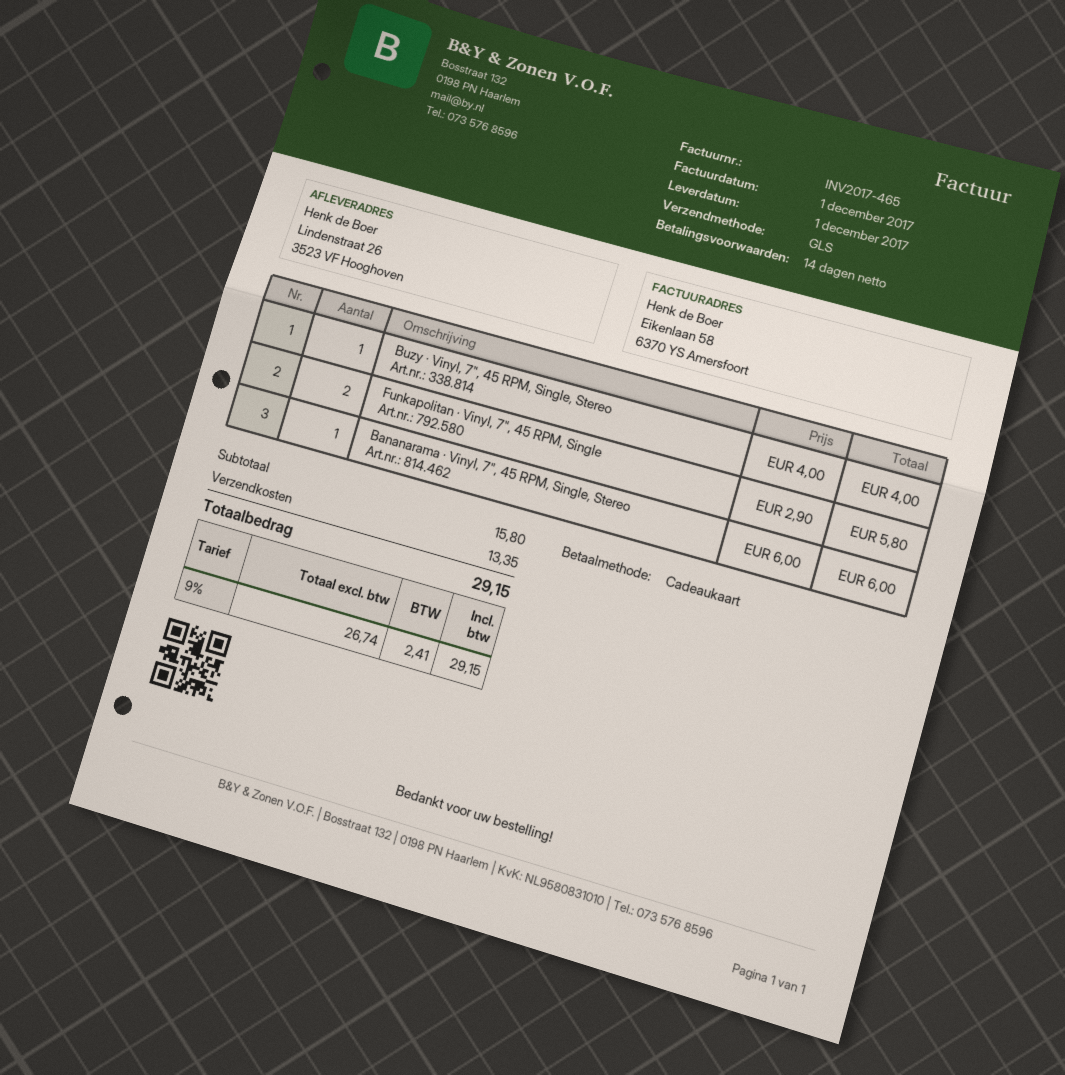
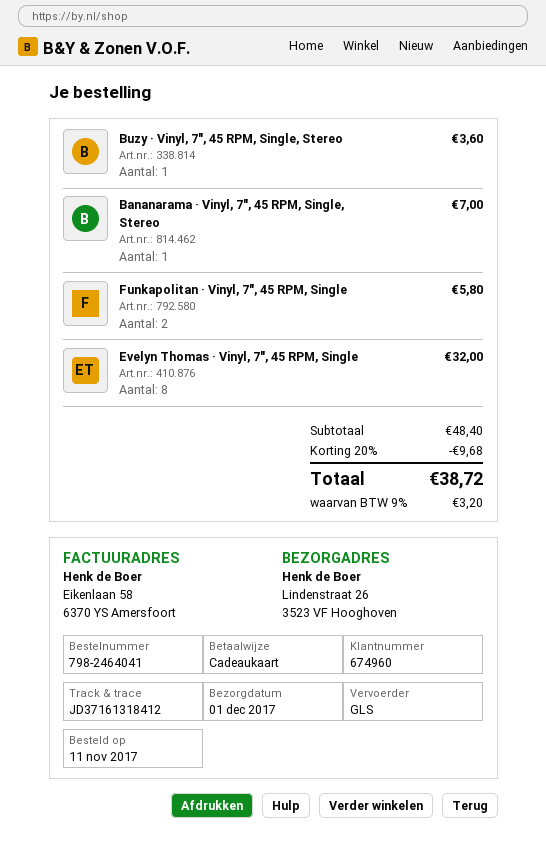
Buzy · Vinyl, 7", 45 RPM, Single, Stereo: 1 for 4.00 -> 1 for 3.60
Bananarama · Vinyl, 7", 45 RPM, Single, Stereo: 1 for 6.00 -> 1 for 7.00
Evelyn Thomas · Vinyl, 7", 45 RPM, Single: none -> 8 for 32.00
subtotal: 15.80 -> 48.40
discount: none -> 20% = 9.68
shipping: 13.35 -> none
tax: 9% = 2.41 -> 9% = 3.20
total: 29.15 -> 38.72

